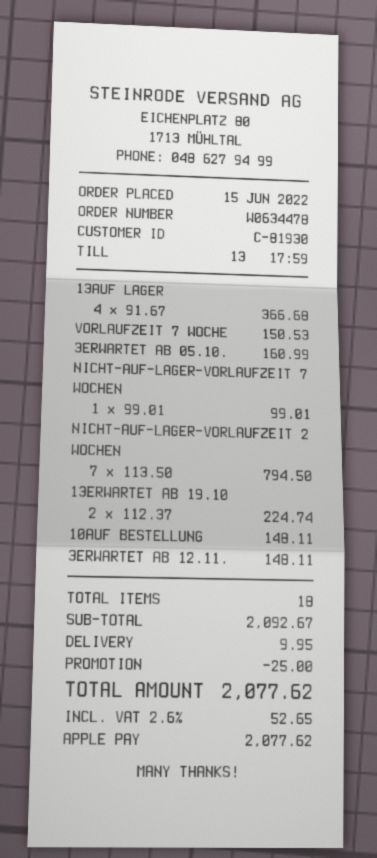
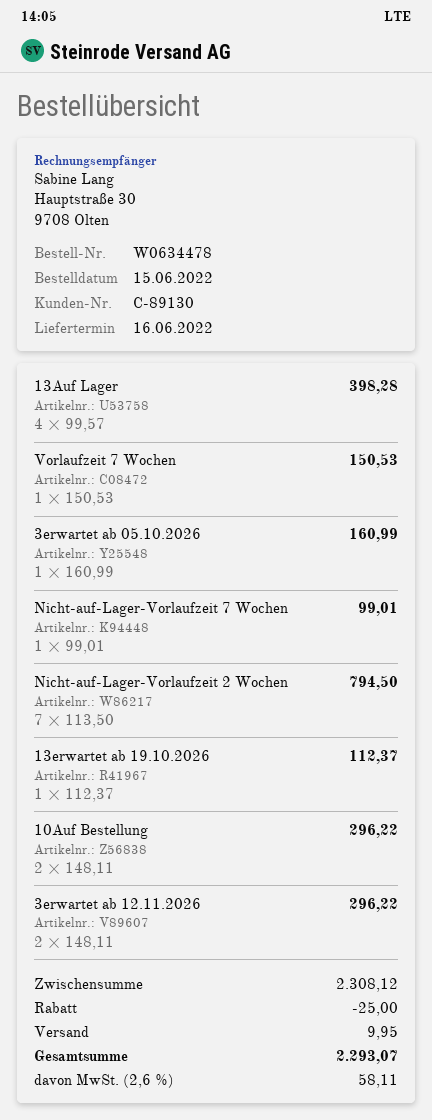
customer number: C-81930 -> C-89130
13AUF LAGER: 4 x 91.67 = 366.68 -> 4 x 99.57 = 398.28
13ERWARTET AB 19.10: 2 x 112.37 = 224.74 -> 1 x 112.37 = 112.37
10AUF BESTELLUNG: 1 x 148.11 = 148.11 -> 2 x 148.11 = 296.22
3ERWARTET AB 12.11.: 1 x 148.11 = 148.11 -> 2 x 148.11 = 296.22
subtotal: 2092.67 -> 2308.12
tax: 2.6% = 52.65 -> 2.6% = 58.11
total: 2077.62 -> 2293.07

